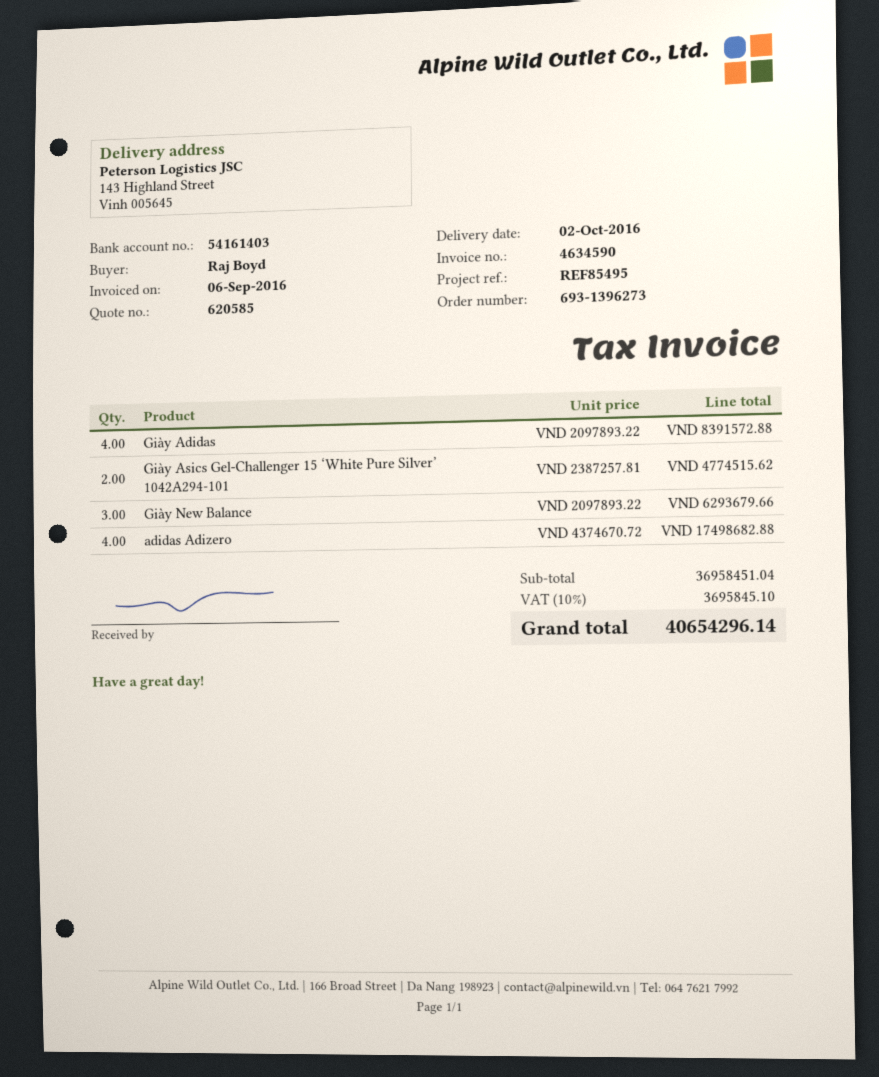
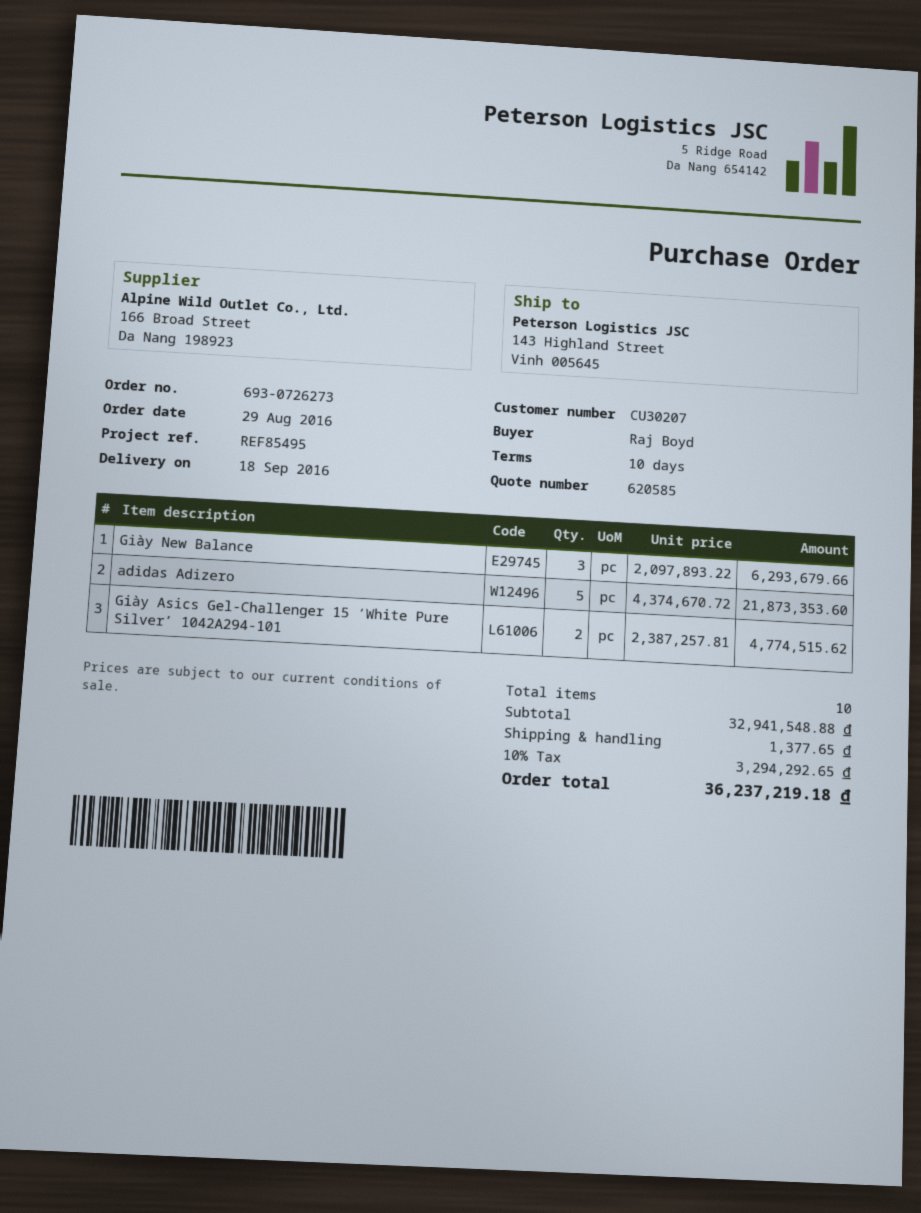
order number: 693-1396273 -> 693-0726273
delivery date: 2016-10-02 -> 2016-09-18
Giày Adidas: 4 x 2097893.22 = 8391572.88 -> none
adidas Adizero: 4 x 4374670.72 = 17498682.88 -> 5 x 4374670.72 = 21873353.60
subtotal: 36958451.04 -> 32941548.88
shipping: none -> 1377.65
tax: 10% = 3695845.10 -> 10% = 3294292.65
total: 40654296.14 -> 36237219.18

